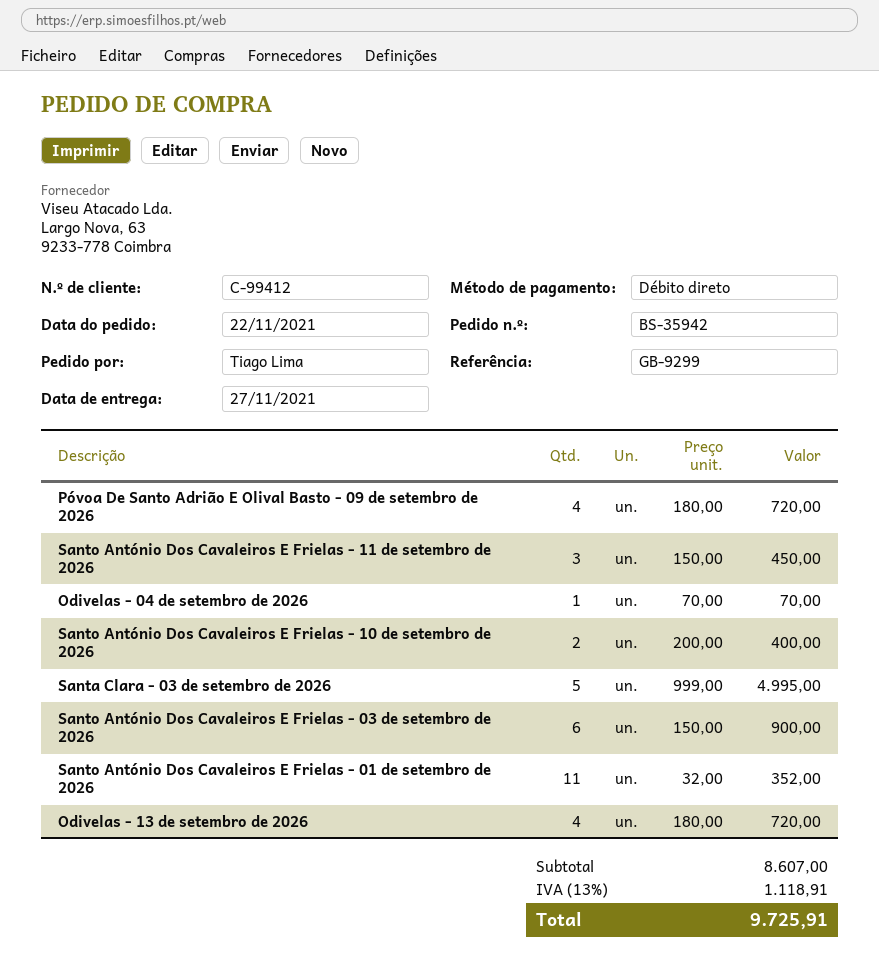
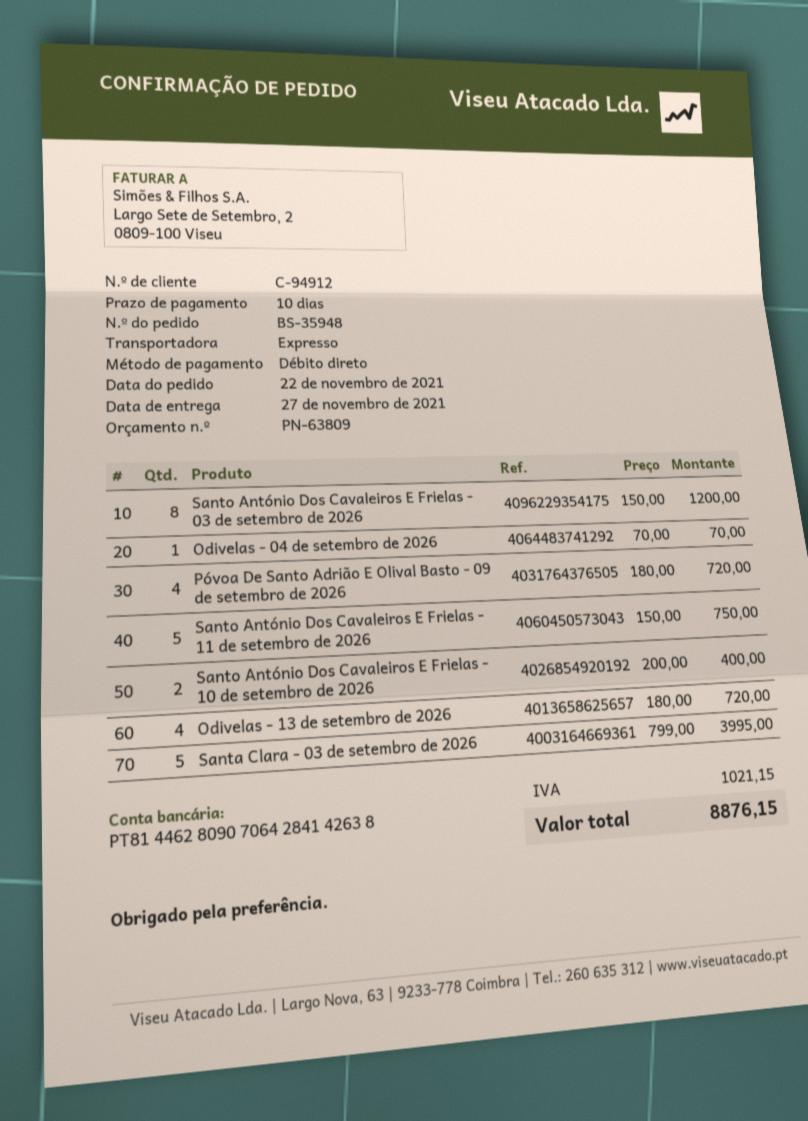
order number: BS-35942 -> BS-35948
customer number: C-99412 -> C-94912
Santo António Dos Cavaleiros E Frielas - 11 de setembro de 2026: 3 x 150.00 = 450.00 -> 5 x 150.00 = 750.00
Santa Clara - 03 de setembro de 2026: 5 x 999.00 = 4995.00 -> 5 x 799.00 = 3995.00
Santo António Dos Cavaleiros E Frielas - 03 de setembro de 2026: 6 x 150.00 = 900.00 -> 8 x 150.00 = 1200.00
Santo António Dos Cavaleiros E Frielas - 01 de setembro de 2026: 11 x 32.00 = 352.00 -> none
tax: 1118.91 -> 1021.15
total: 9725.91 -> 8876.15

